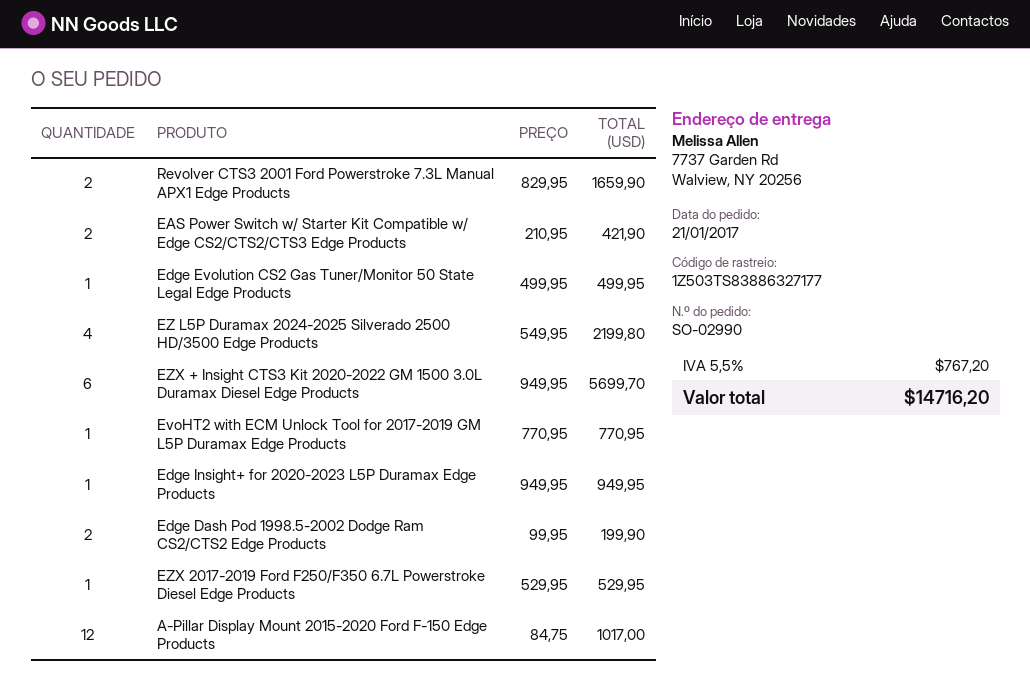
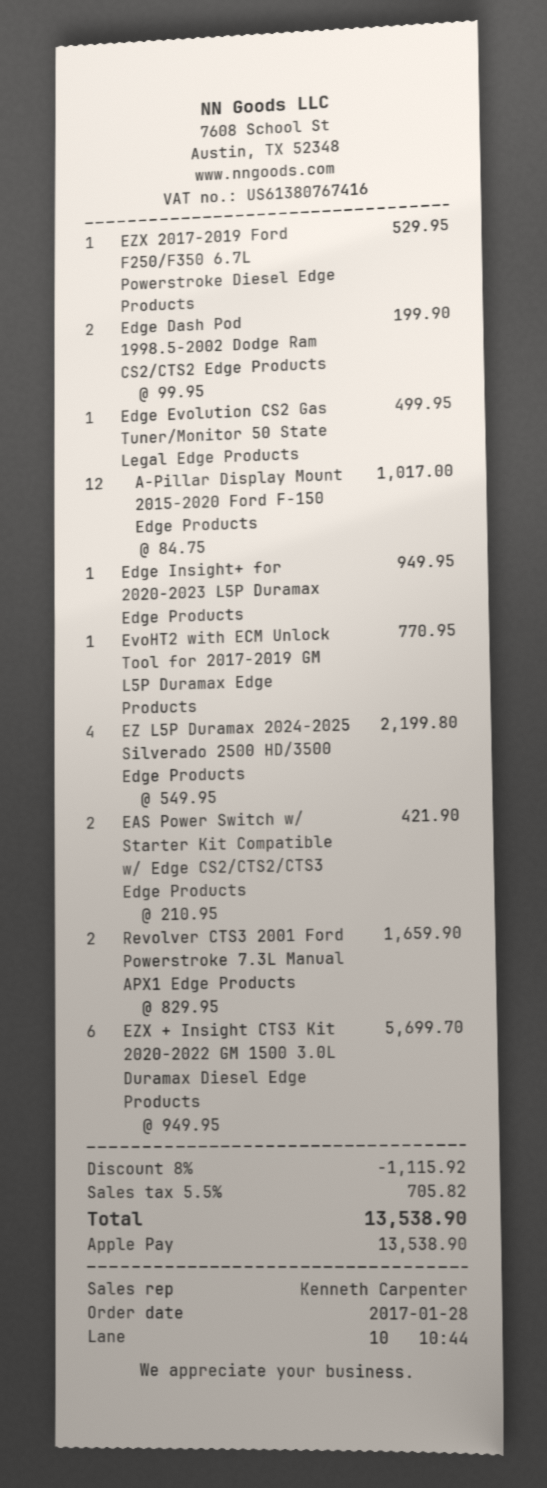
order date: 2017-01-21 -> 2017-01-28
discount: none -> 8% = 1115.92
tax: 5.5% = 767.20 -> 5.5% = 705.82
total: 14716.20 -> 13538.90

